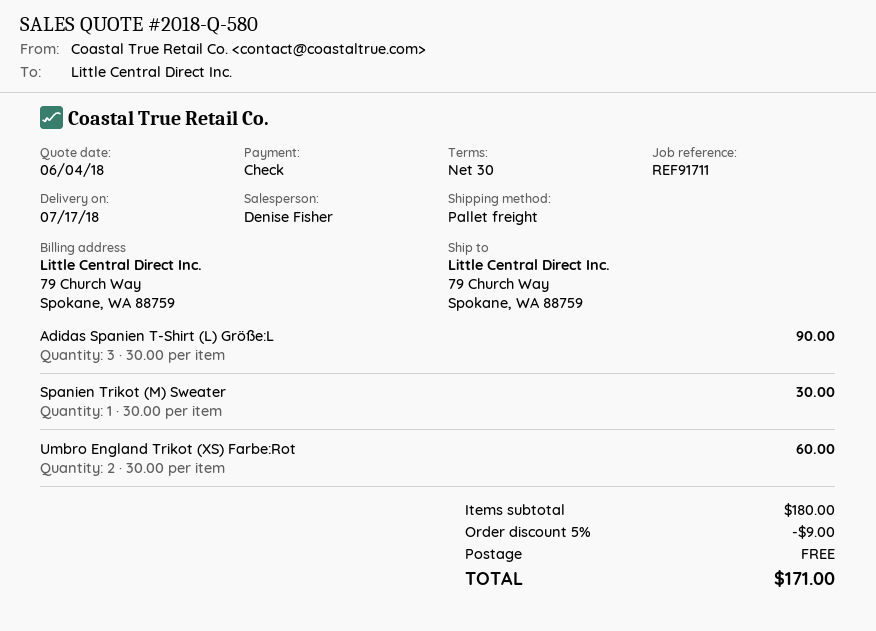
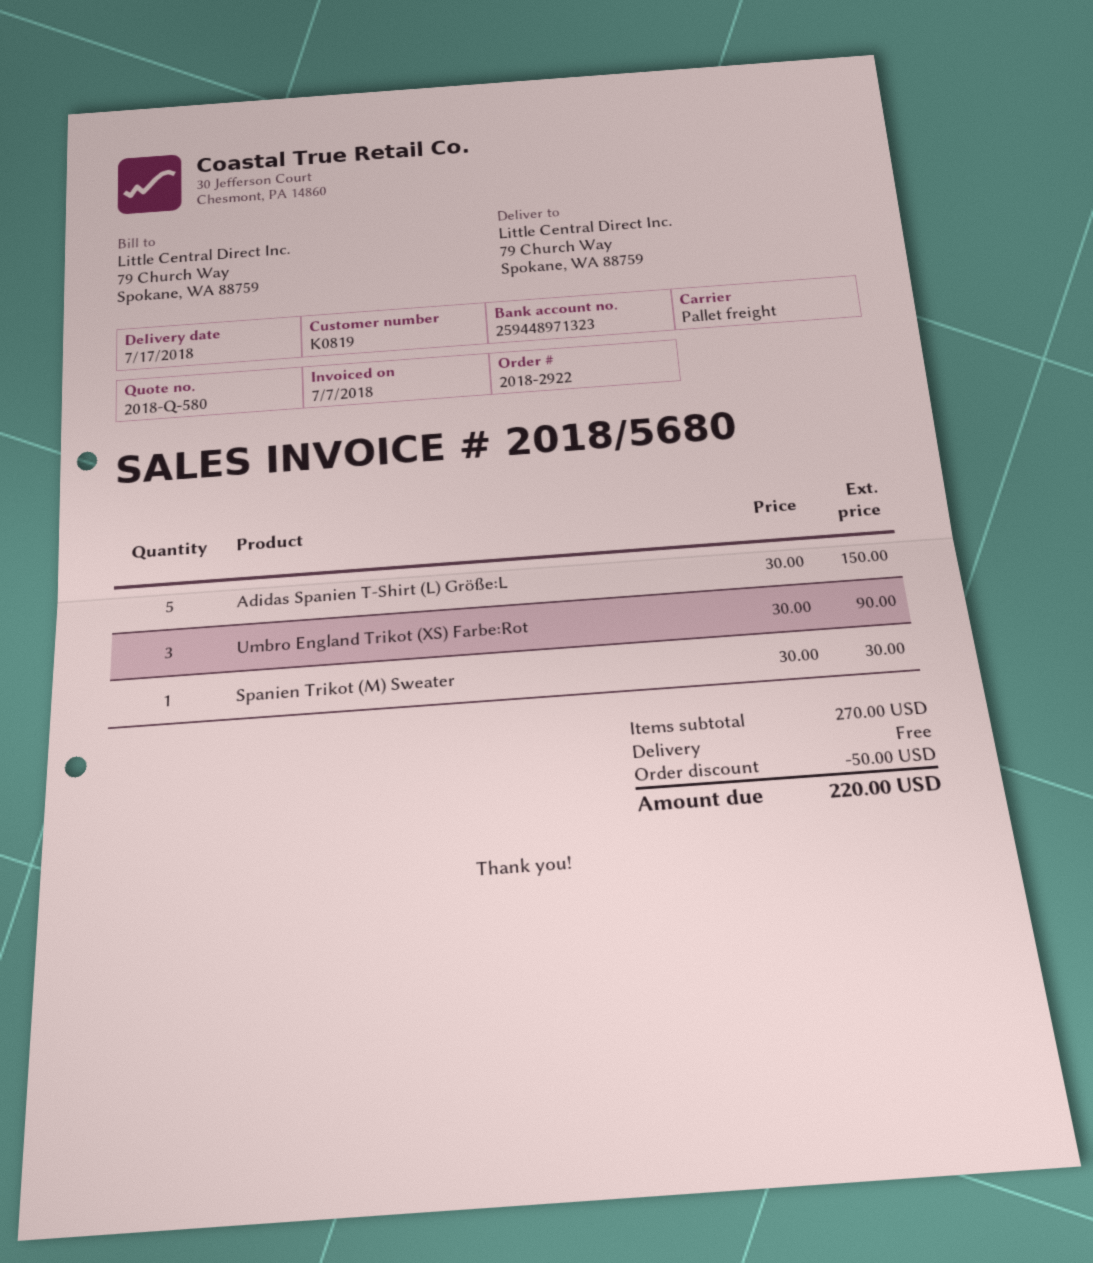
Adidas Spanien T-Shirt (L) Größe:L: 3 x 30.00 = 90.00 -> 5 x 30.00 = 150.00
Umbro England Trikot (XS) Farbe:Rot: 2 x 30.00 = 60.00 -> 3 x 30.00 = 90.00
subtotal: 180.00 -> 270.00
discount: 9.00 -> 50.00
total: 171.00 -> 220.00

